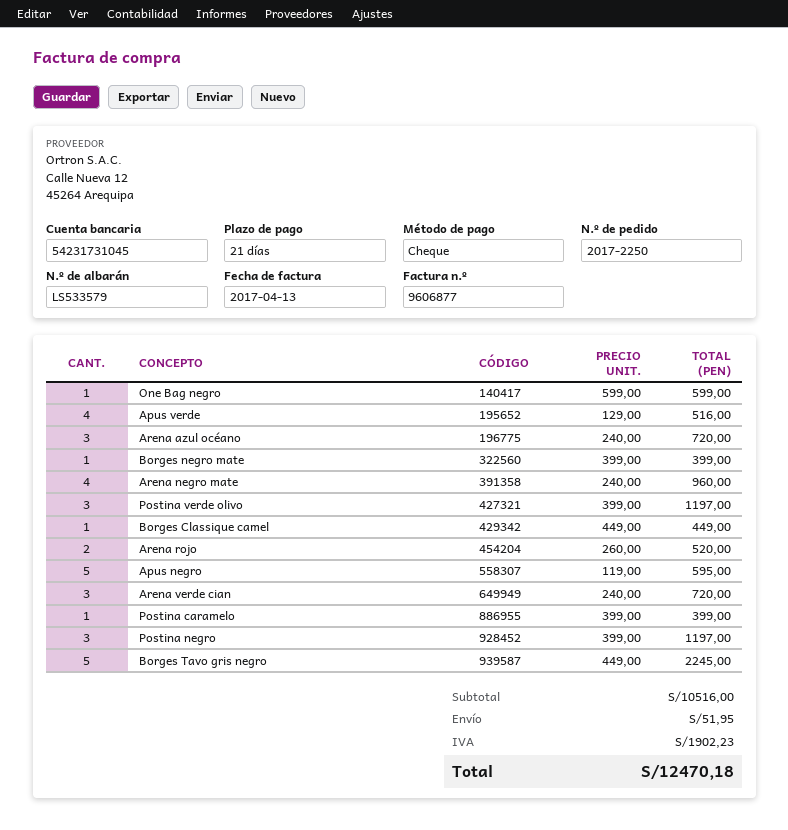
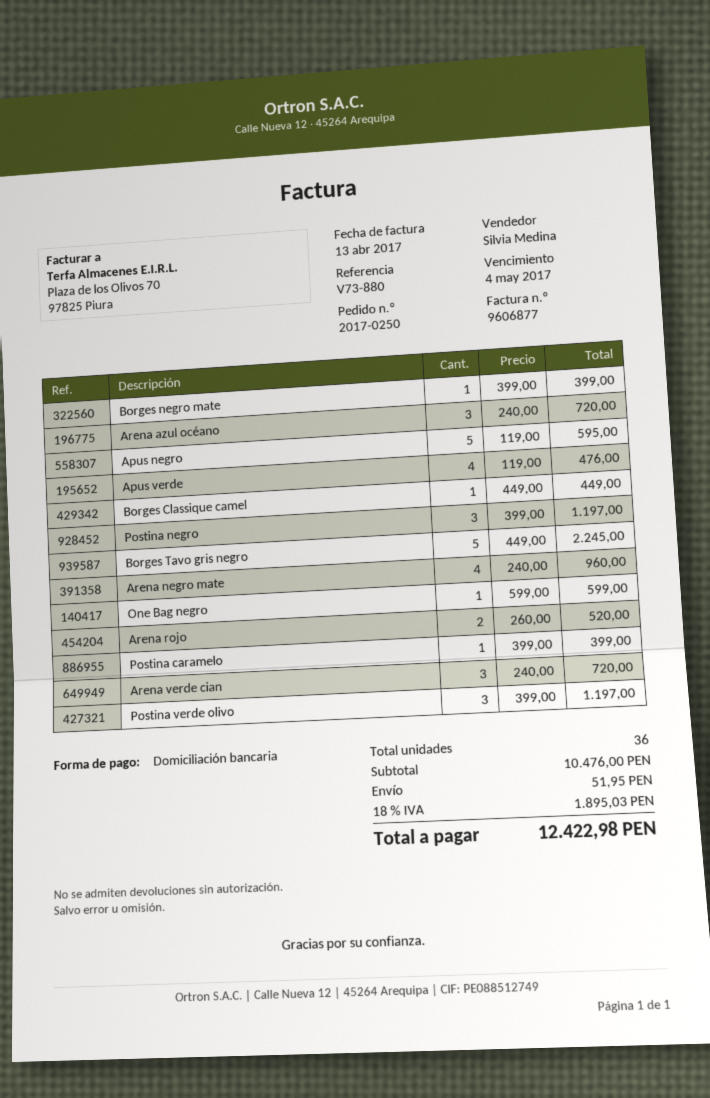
order number: 2017-2250 -> 2017-0250
payment method: cheque -> direct debit
Apus verde: 4 x 129.00 = 516.00 -> 4 x 119.00 = 476.00
subtotal: 10516.00 -> 10476.00
tax: 1902.23 -> 1895.03
total: 12470.18 -> 12422.98

